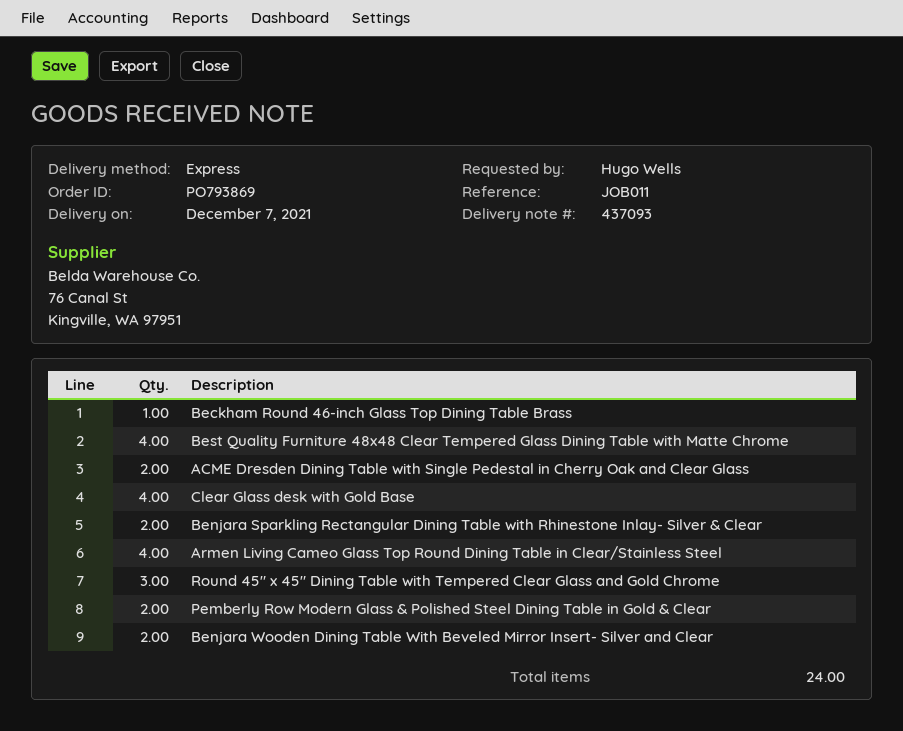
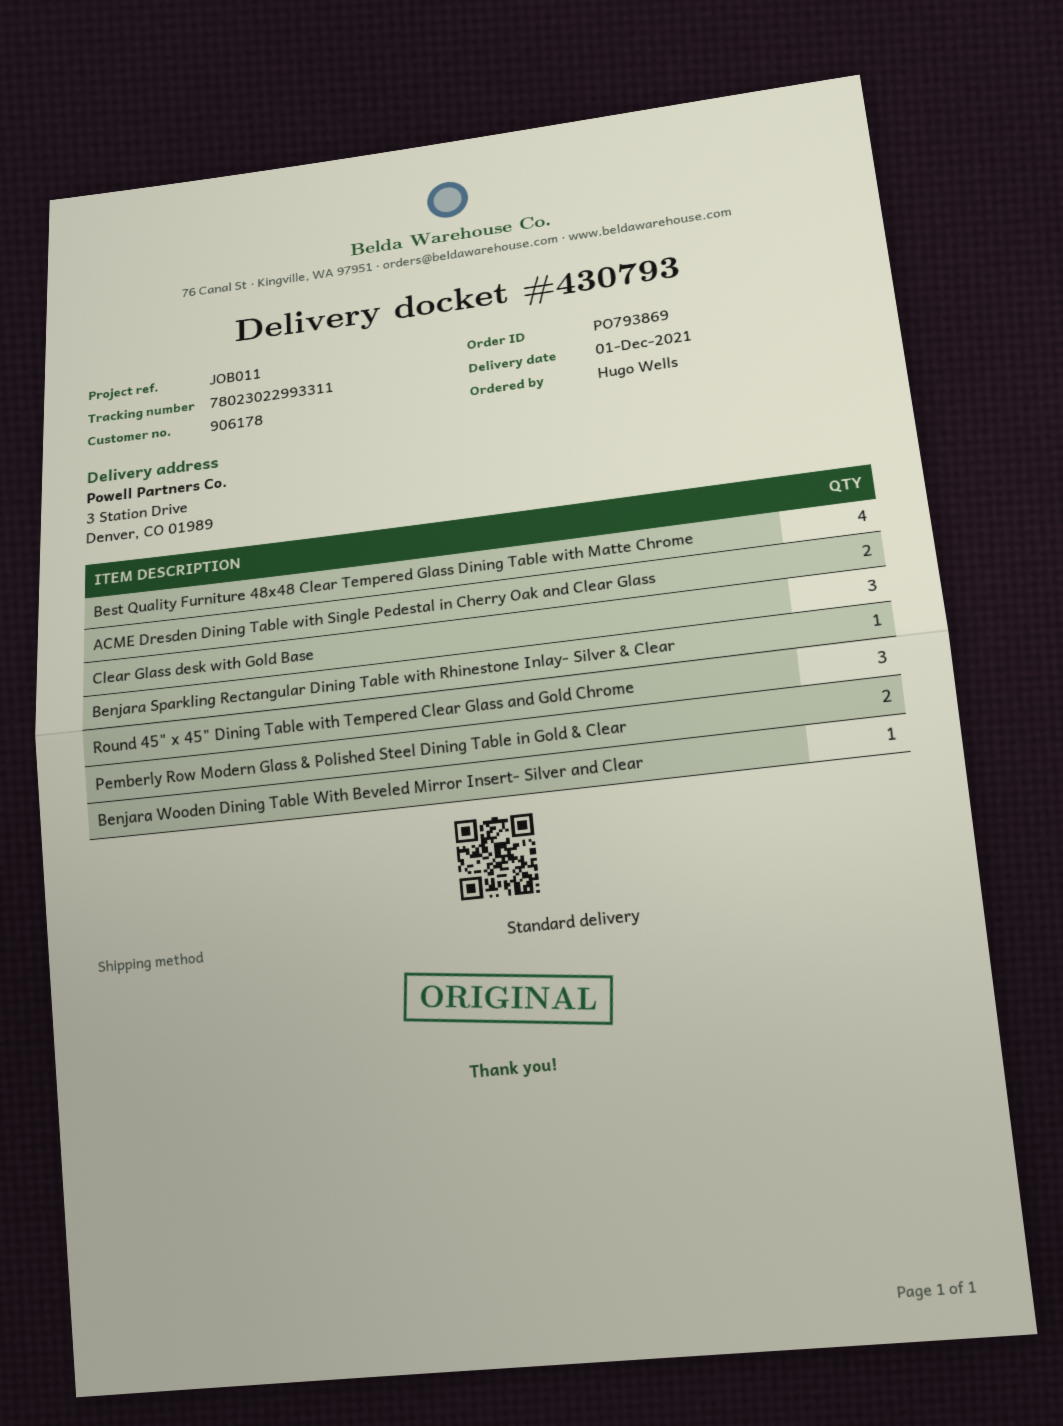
delivery note number: 437093 -> 430793
delivery date: 2021-12-07 -> 2021-12-01
shipping method: express -> standard
Beckham Round 46-inch Glass Top Dining Table Brass: 1 -> none
Clear Glass desk with Gold Base: 4 -> 3
Benjara Sparkling Rectangular Dining Table with Rhinestone Inlay- Silver & Clear: 2 -> 1
Armen Living Cameo Glass Top Round Dining Table in Clear/Stainless Steel: 4 -> none
Benjara Wooden Dining Table With Beveled Mirror Insert- Silver and Clear: 2 -> 1

